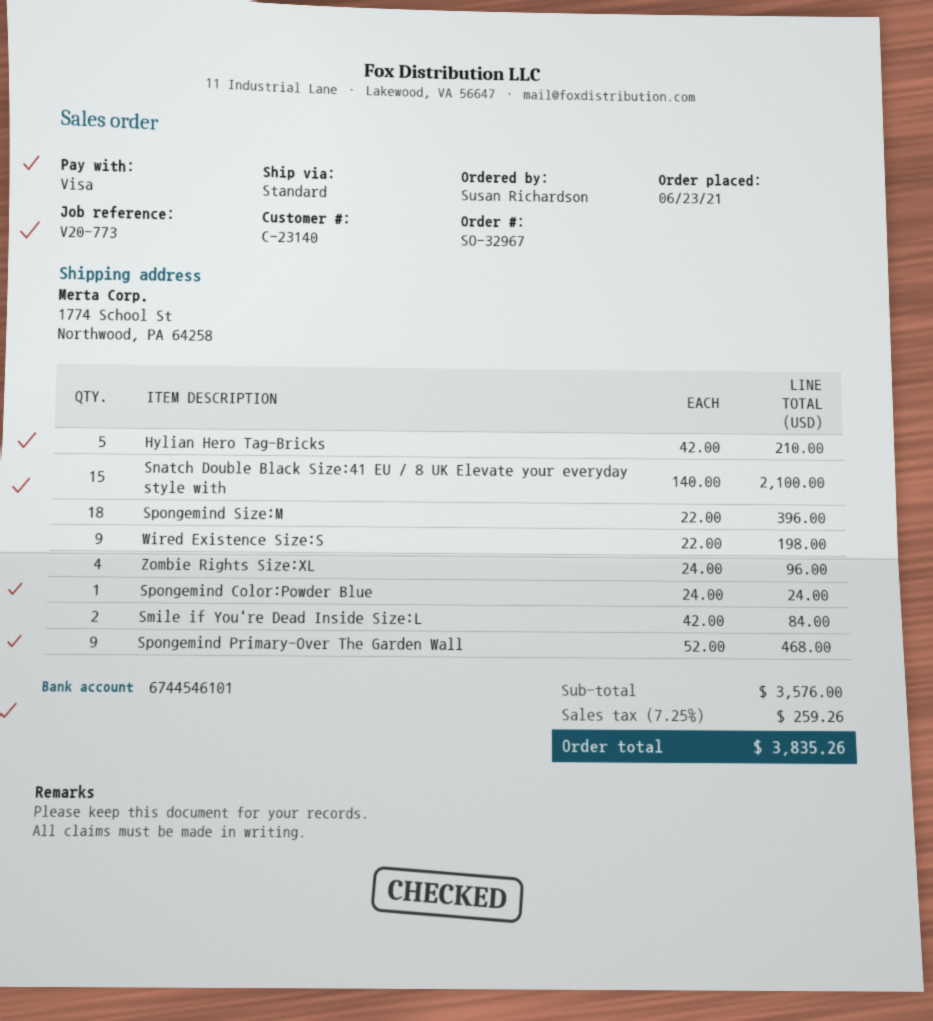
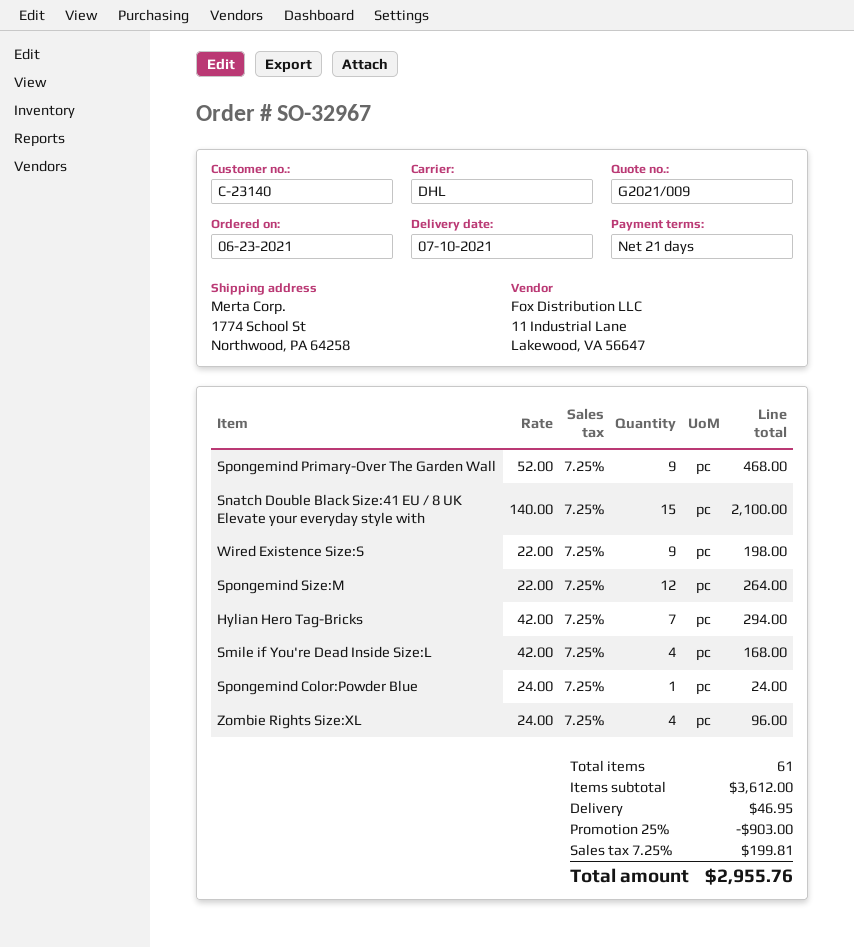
shipping method: standard -> DHL
Hylian Hero Tag-Bricks: 5 x 42.00 = 210.00 -> 7 x 42.00 = 294.00
Spongemind Size:M: 18 x 22.00 = 396.00 -> 12 x 22.00 = 264.00
Smile if You're Dead Inside Size:L: 2 x 42.00 = 84.00 -> 4 x 42.00 = 168.00
subtotal: 3576.00 -> 3612.00
discount: none -> 25% = 903.00
shipping: none -> 46.95
tax: 7.25% = 259.26 -> 7.25% = 199.81
total: 3835.26 -> 2955.76

